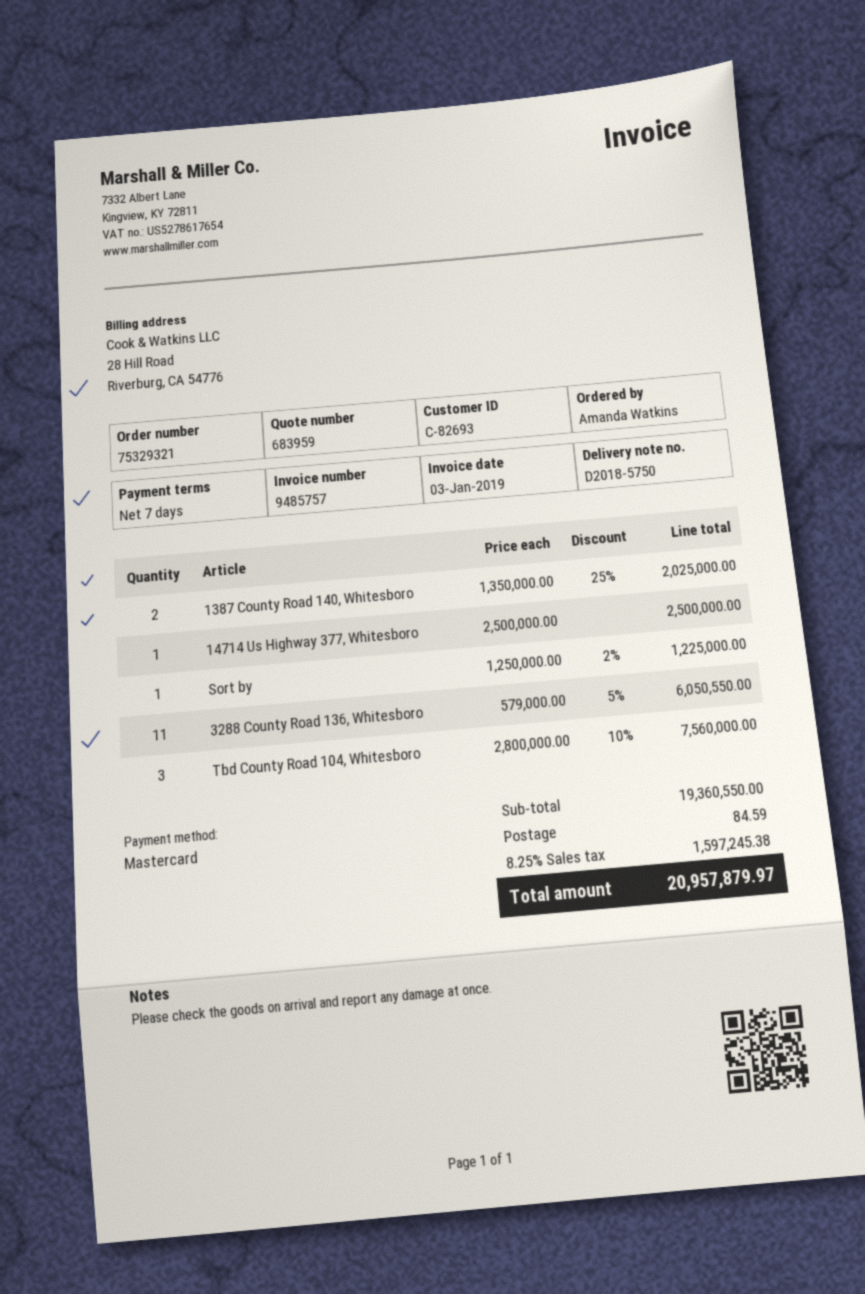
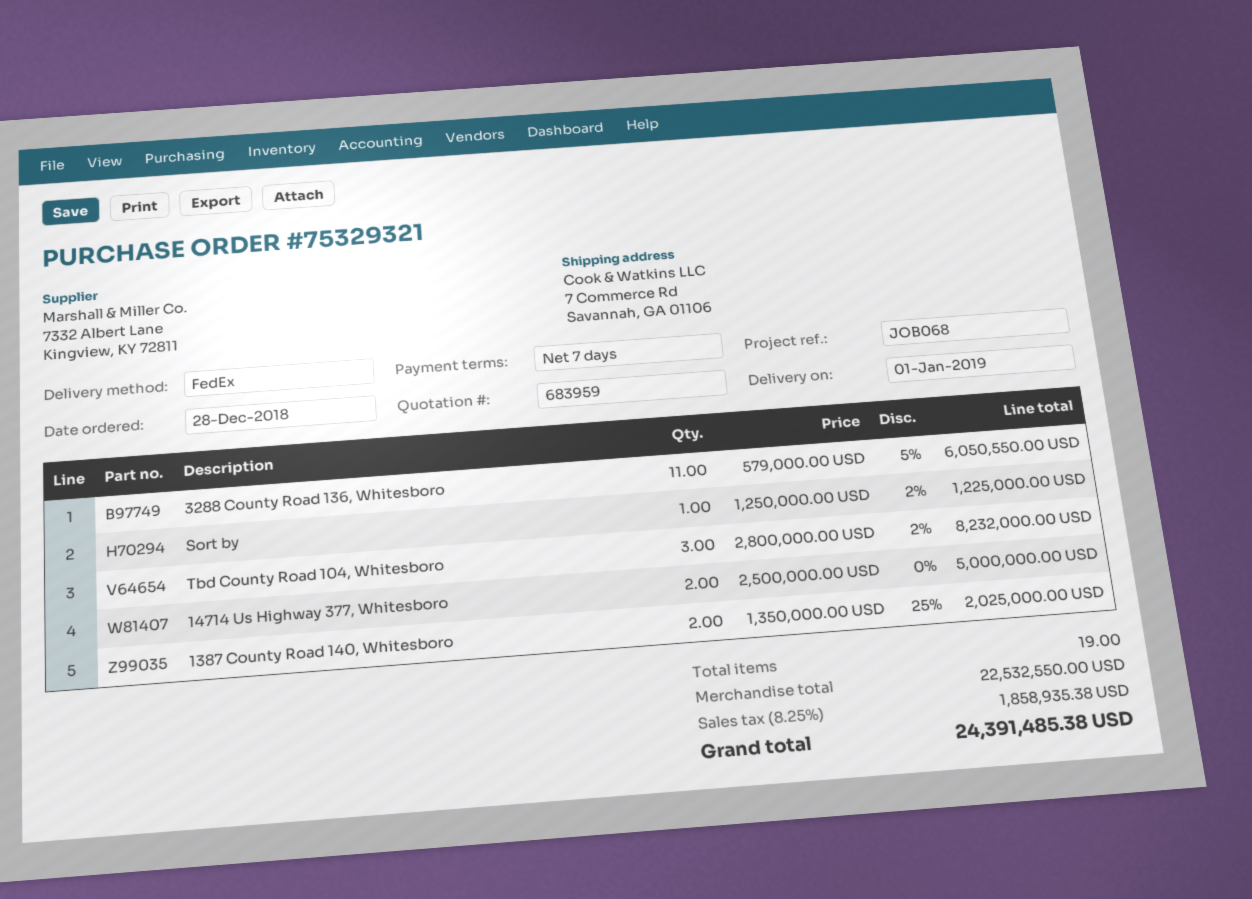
14714 Us Highway 377, Whitesboro: 1 x 2500000.00 = 2500000.00 -> 2 x 2500000.00 = 5000000.00
Tbd County Road 104, Whitesboro: 3 x 2800000.00 - 10% = 7560000.00 -> 3 x 2800000.00 - 2% = 8232000.00
subtotal: 19360550.00 -> 22532550.00
shipping: 84.59 -> none
tax: 8.25% = 1597245.38 -> 8.25% = 1858935.38
total: 20957879.97 -> 24391485.38

